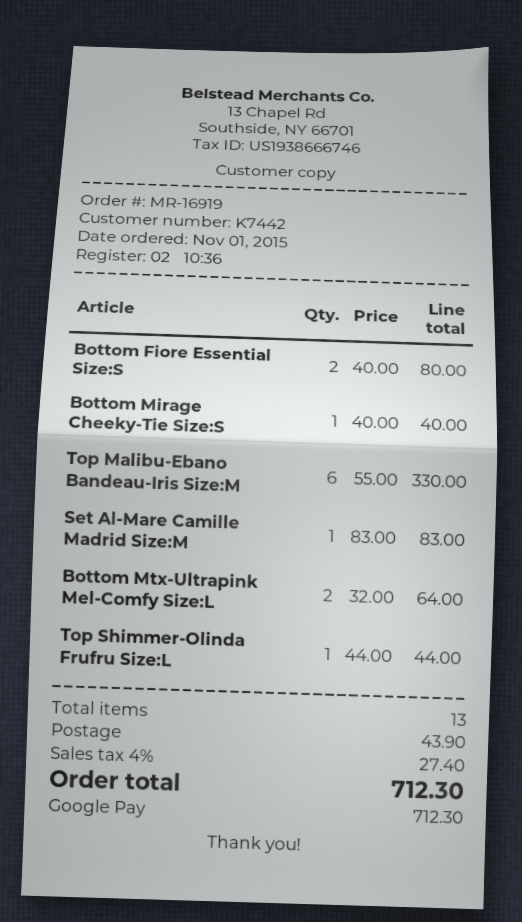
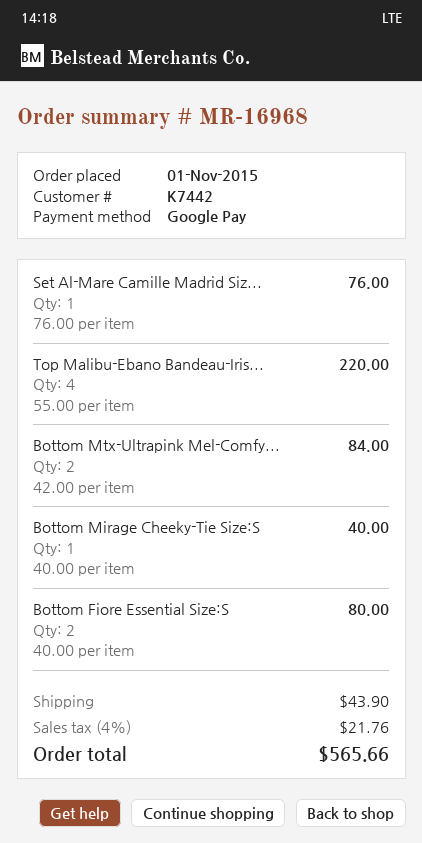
order number: MR-16919 -> MR-16968
Top Malibu-Ebano Bandeau-Iris Size:M: 6 x 55.00 = 330.00 -> 4 x 55.00 = 220.00
Set Al-Mare Camille Madrid Size:M: 1 x 83.00 = 83.00 -> 1 x 76.00 = 76.00
Bottom Mtx-Ultrapink Mel-Comfy Size:L: 2 x 32.00 = 64.00 -> 2 x 42.00 = 84.00
Top Shimmer-Olinda Frufru Size:L: 1 x 44.00 = 44.00 -> none
tax: 4% = 27.40 -> 4% = 21.76
total: 712.30 -> 565.66

